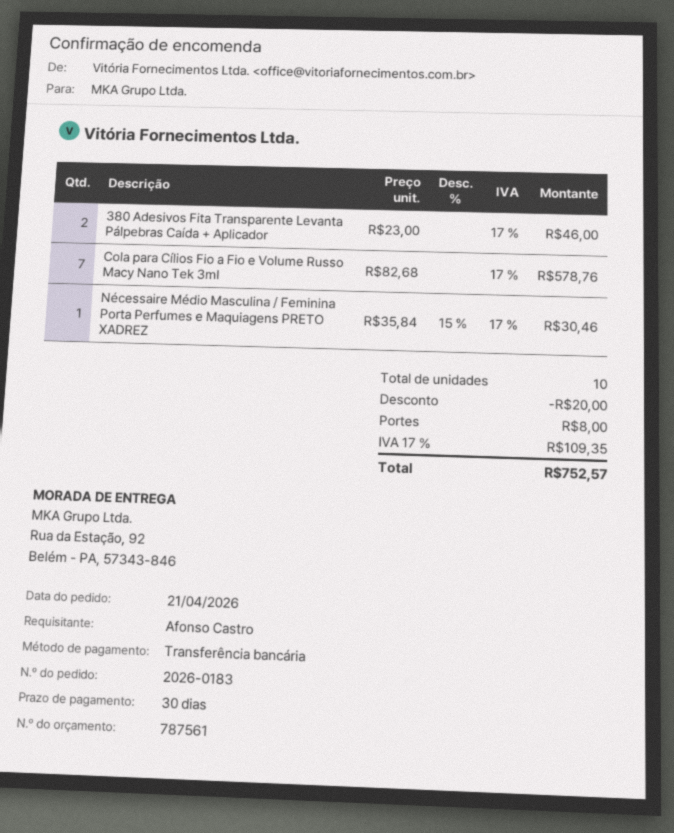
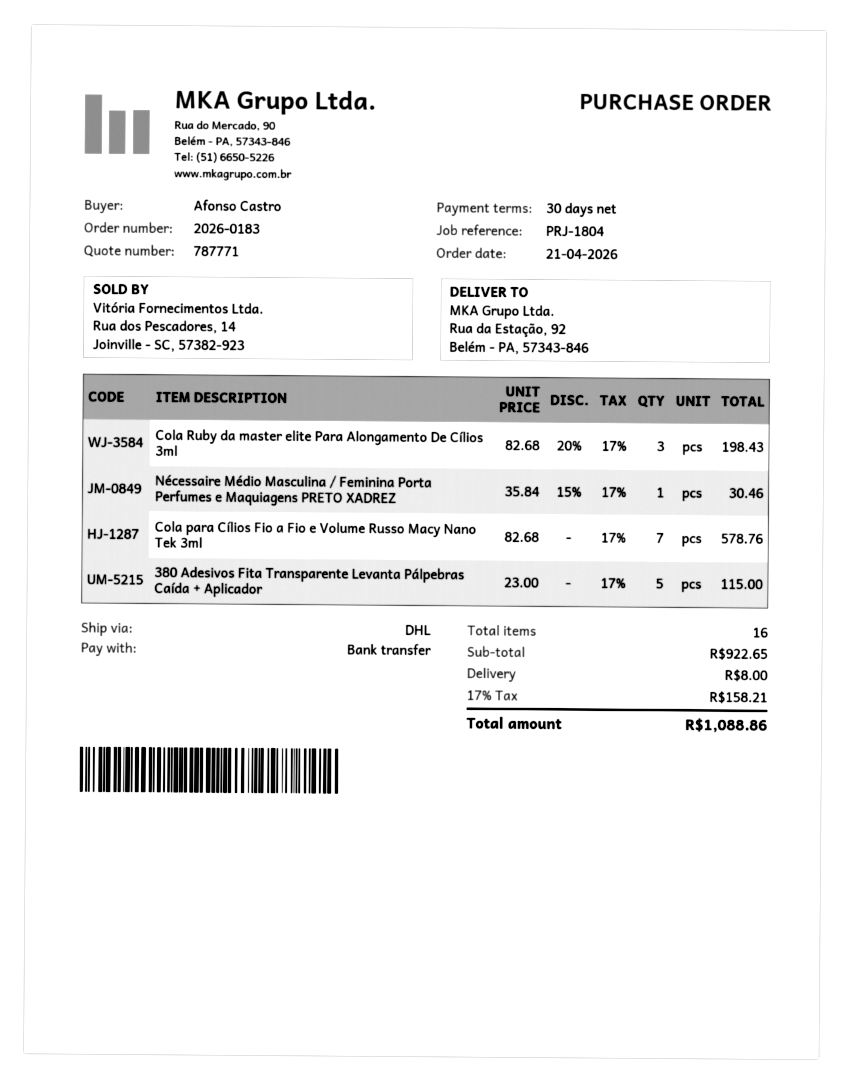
quote number: 787561 -> 787771
380 Adesivos Fita Transparente Levanta Pálpebras Caída + Aplicador: 2 x 23.00 = 46.00 -> 5 x 23.00 = 115.00
Cola Ruby da master elite Para Alongamento De Cílios 3ml: none -> 3 x 82.68 - 20% = 198.43
total quantity: 10 -> 16
discount: 20.00 -> none
tax: 17% = 109.35 -> 17% = 158.21
total: 752.57 -> 1088.86

